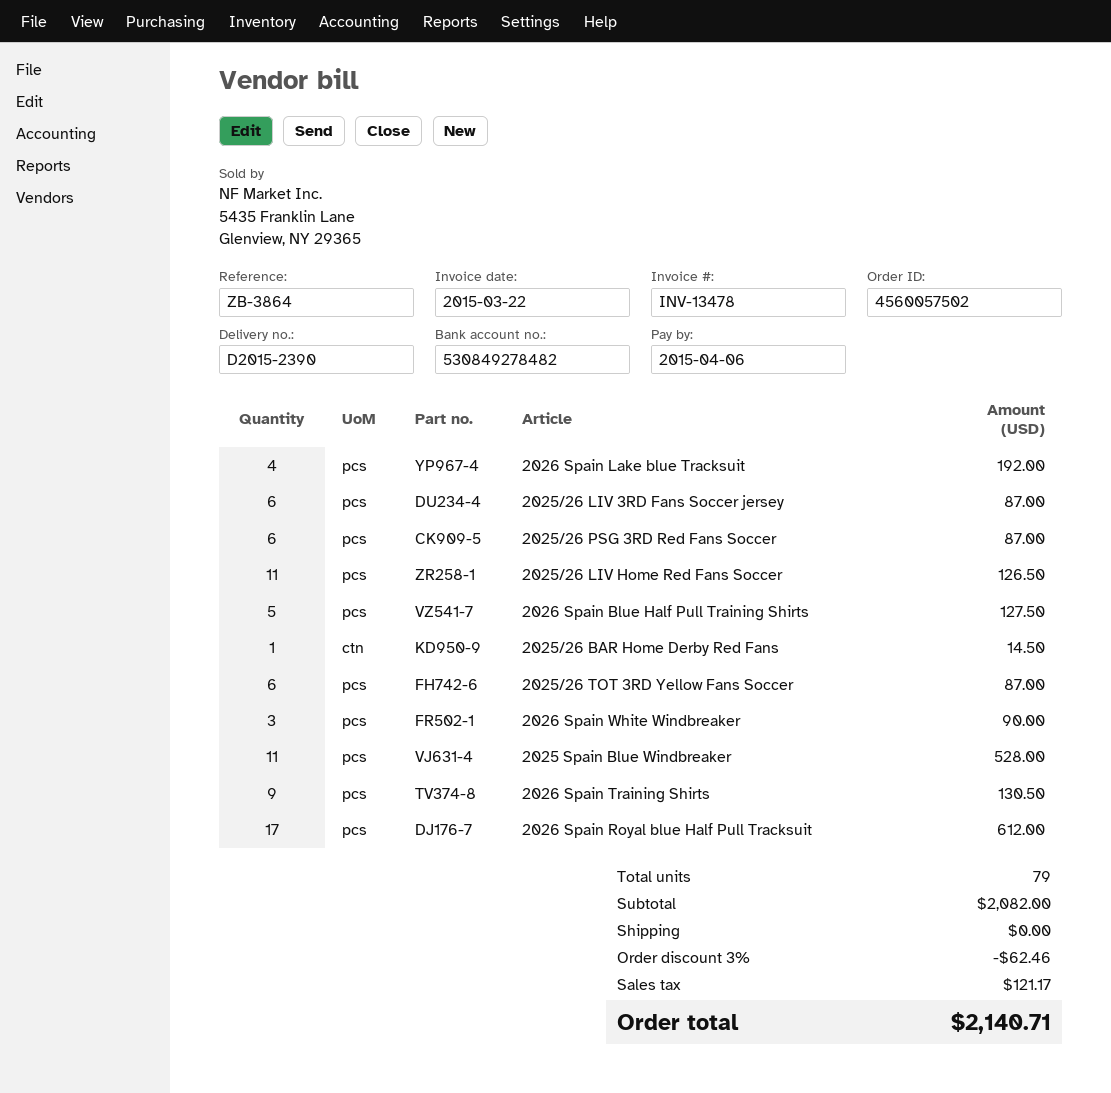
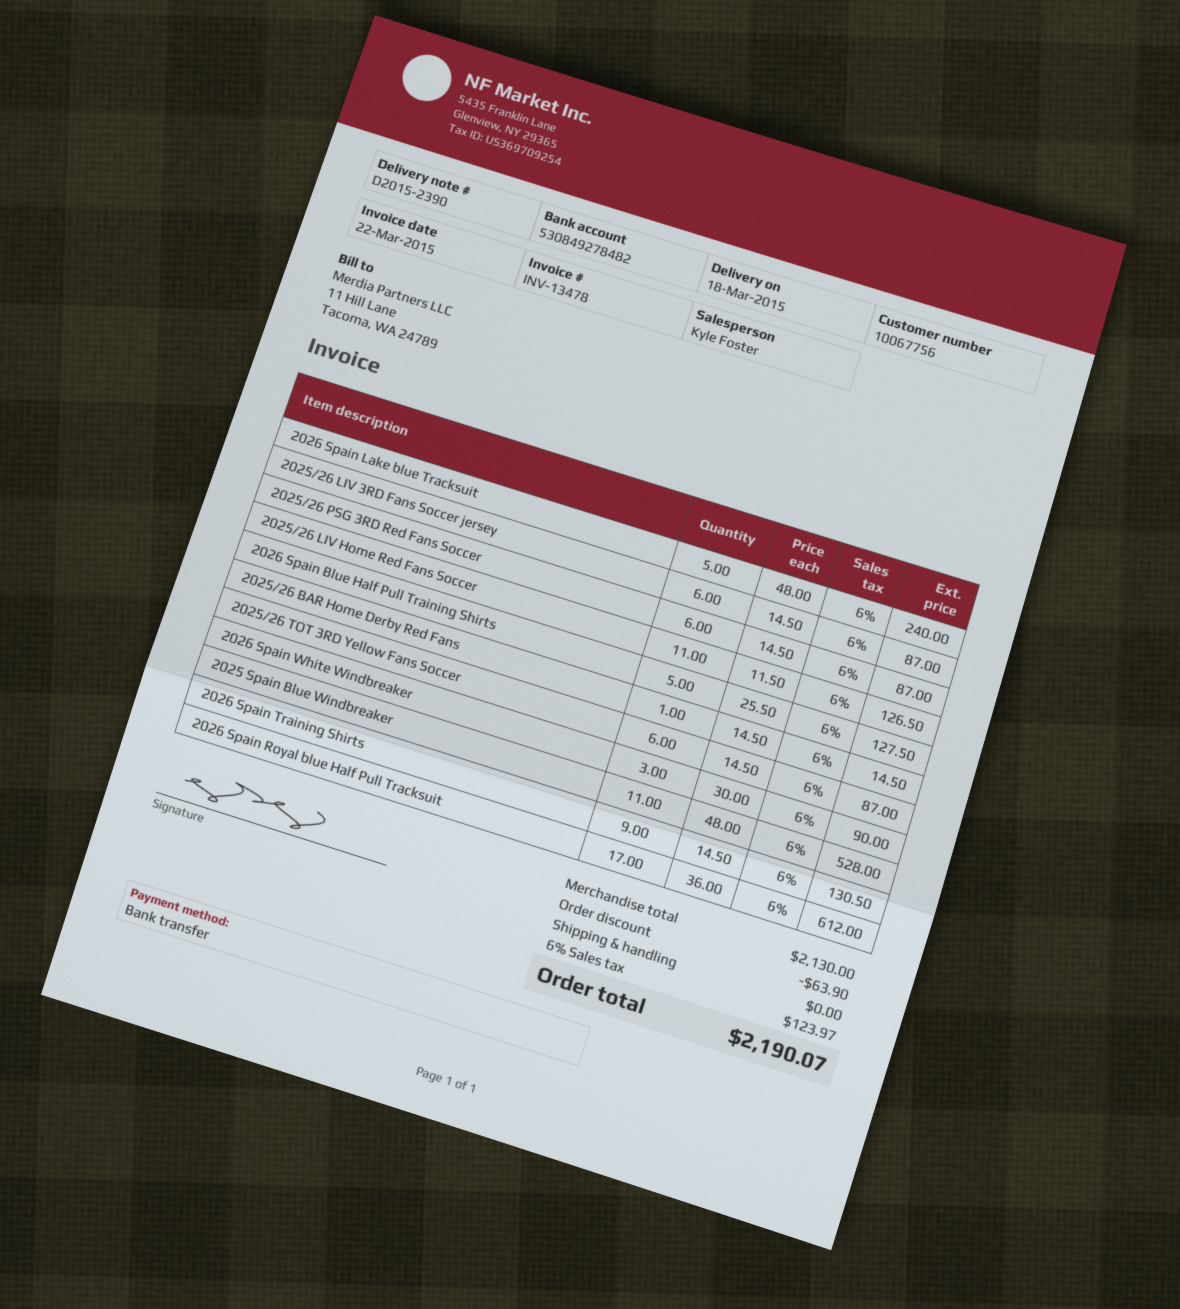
2026 Spain Lake blue Tracksuit: 4 for 192.00 -> 5 for 240.00
subtotal: 2082.00 -> 2130.00
discount: 62.46 -> 63.90
tax: 121.17 -> 123.97
total: 2140.71 -> 2190.07

